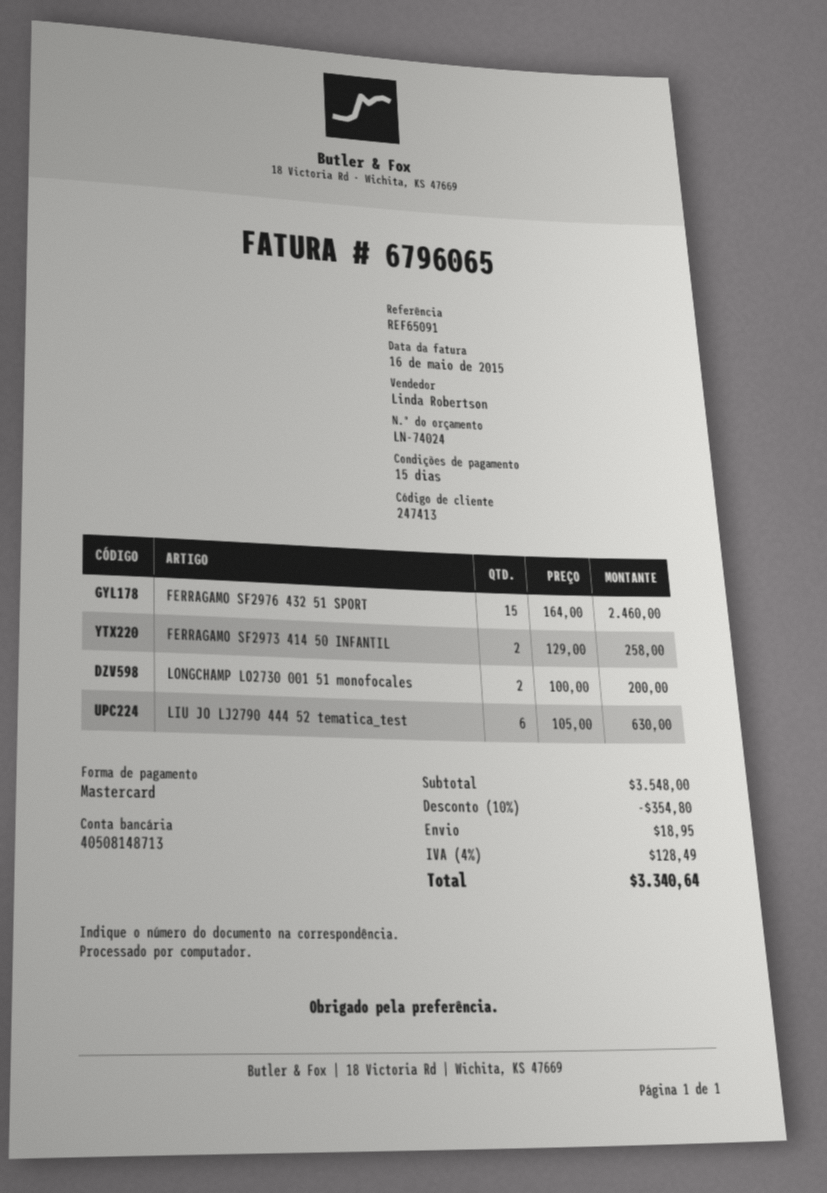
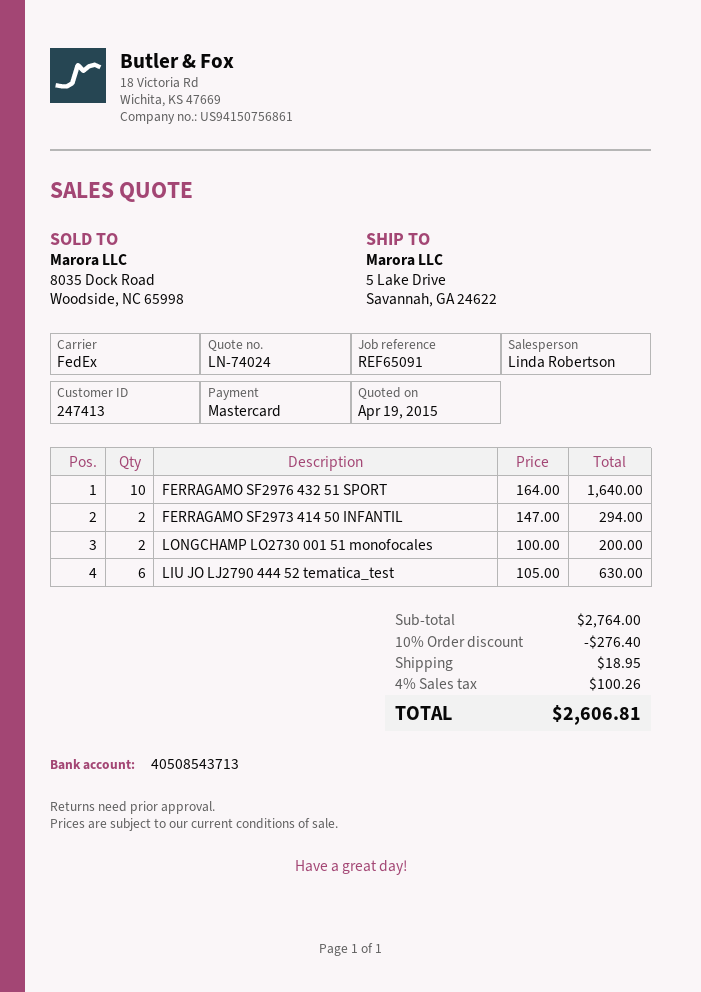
bank account: 40508148713 -> 40508543713
FERRAGAMO SF2976 432 51 SPORT: 15 x 164.00 = 2460.00 -> 10 x 164.00 = 1640.00
FERRAGAMO SF2973 414 50 INFANTIL: 2 x 129.00 = 258.00 -> 2 x 147.00 = 294.00
subtotal: 3548.00 -> 2764.00
discount: 10% = 354.80 -> 10% = 276.40
tax: 4% = 128.49 -> 4% = 100.26
total: 3340.64 -> 2606.81

